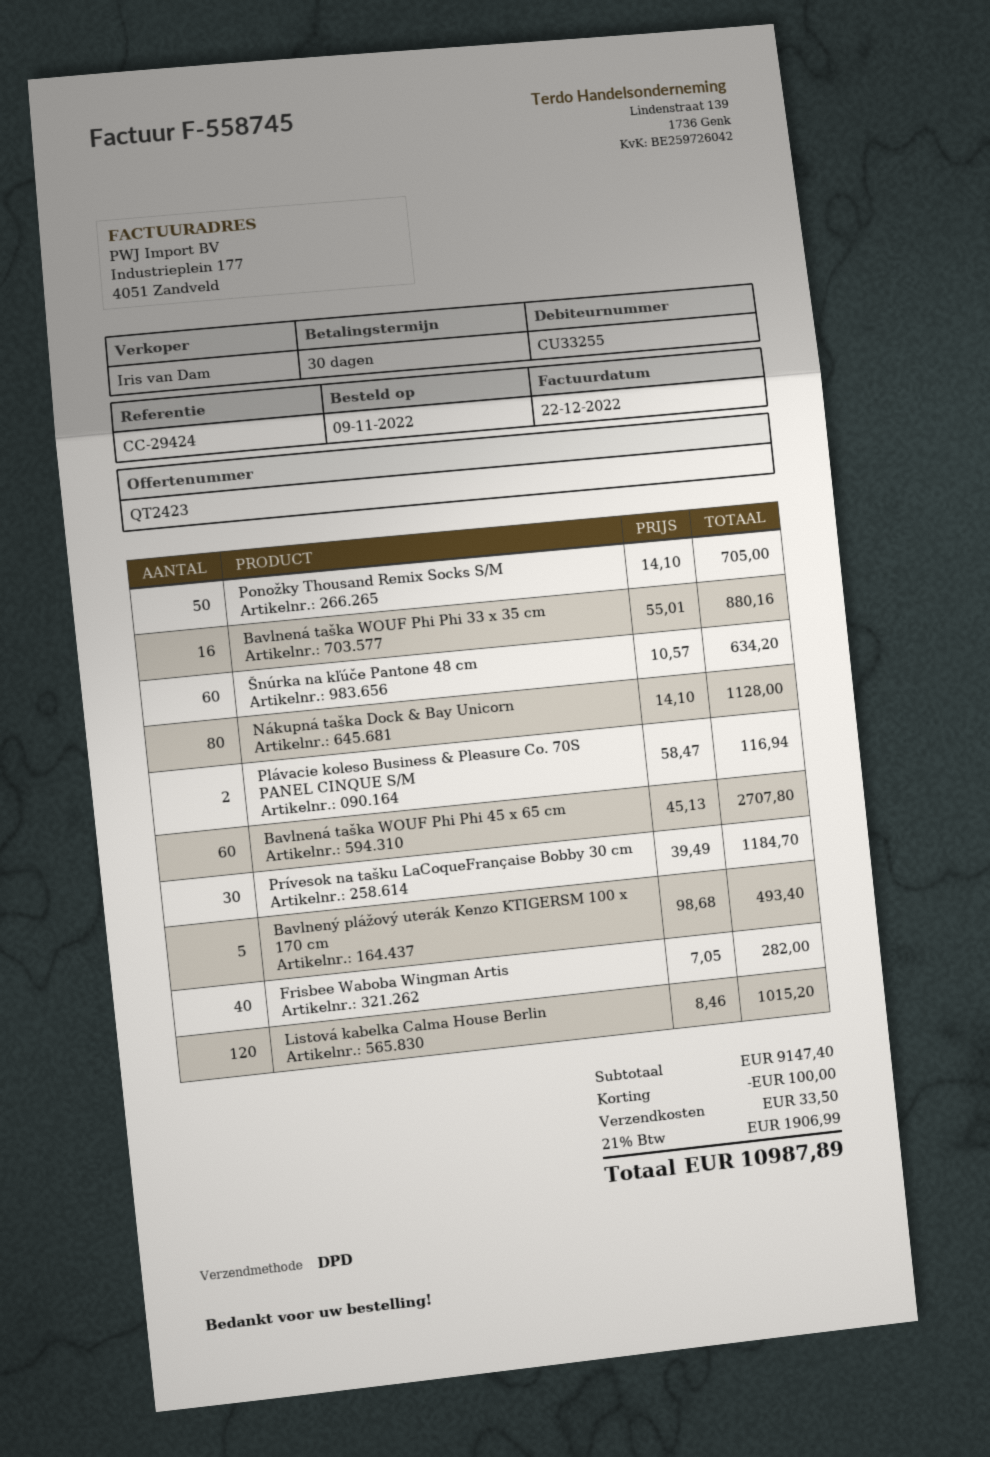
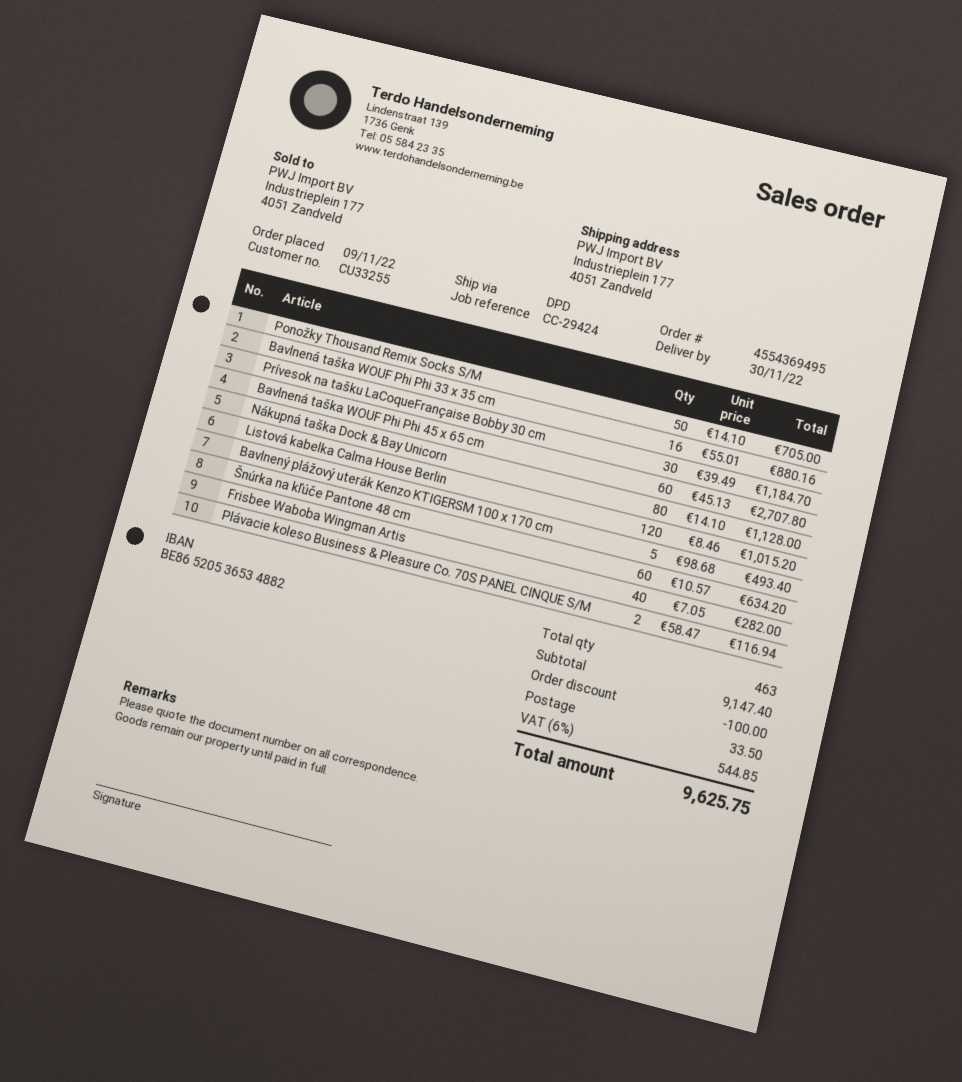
tax: 21% = 1906.99 -> 6% = 544.85
total: 10987.89 -> 9625.75

